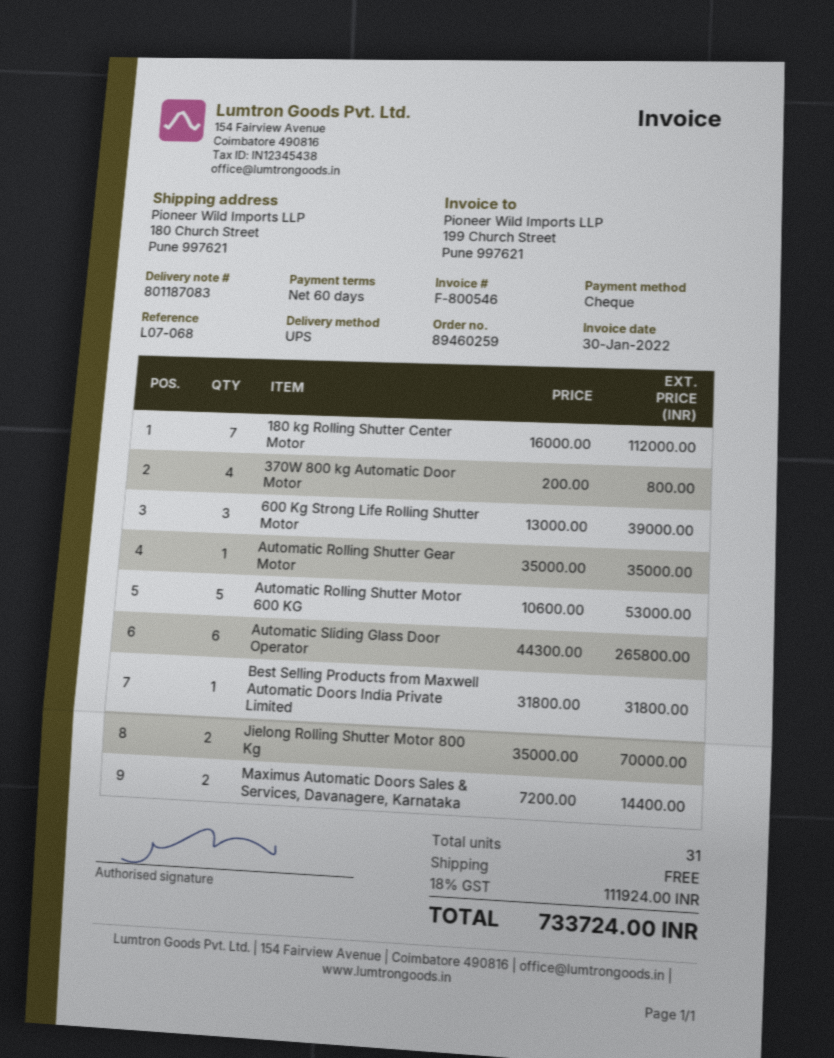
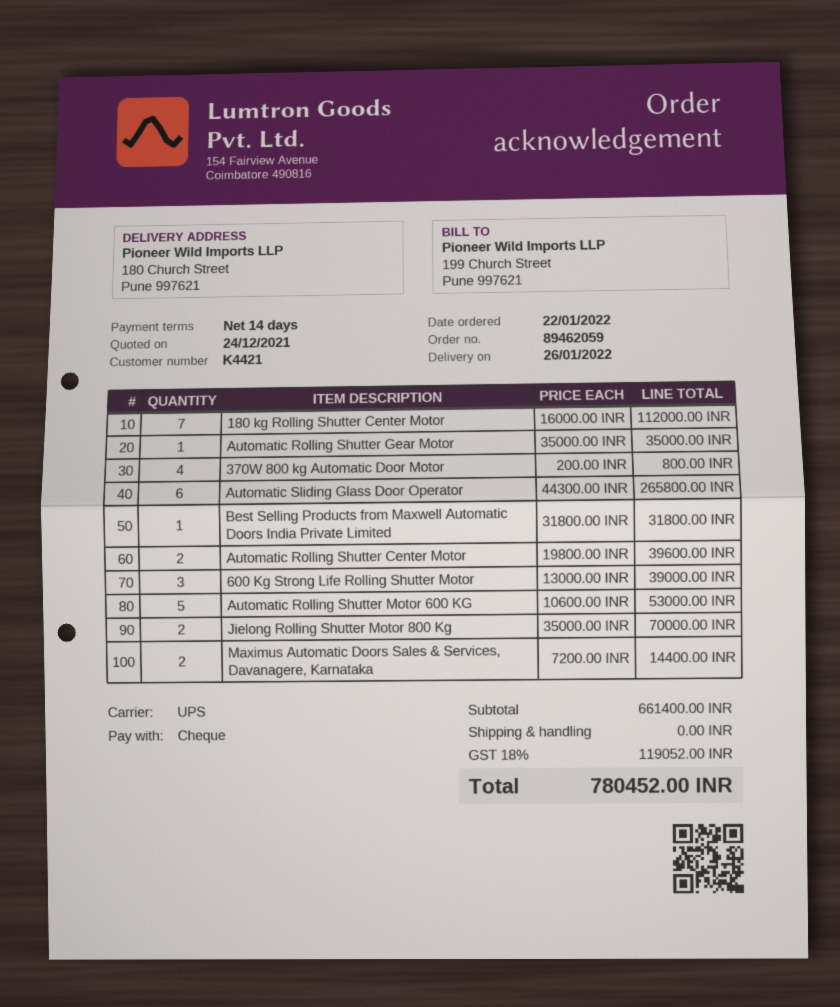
order number: 89460259 -> 89462059
payment terms: 60 days -> 14 days
Automatic Rolling Shutter Center Motor: none -> 2 x 19800.00 = 39600.00
tax: 18% = 111924.00 -> 18% = 119052.00
total: 733724.00 -> 780452.00

